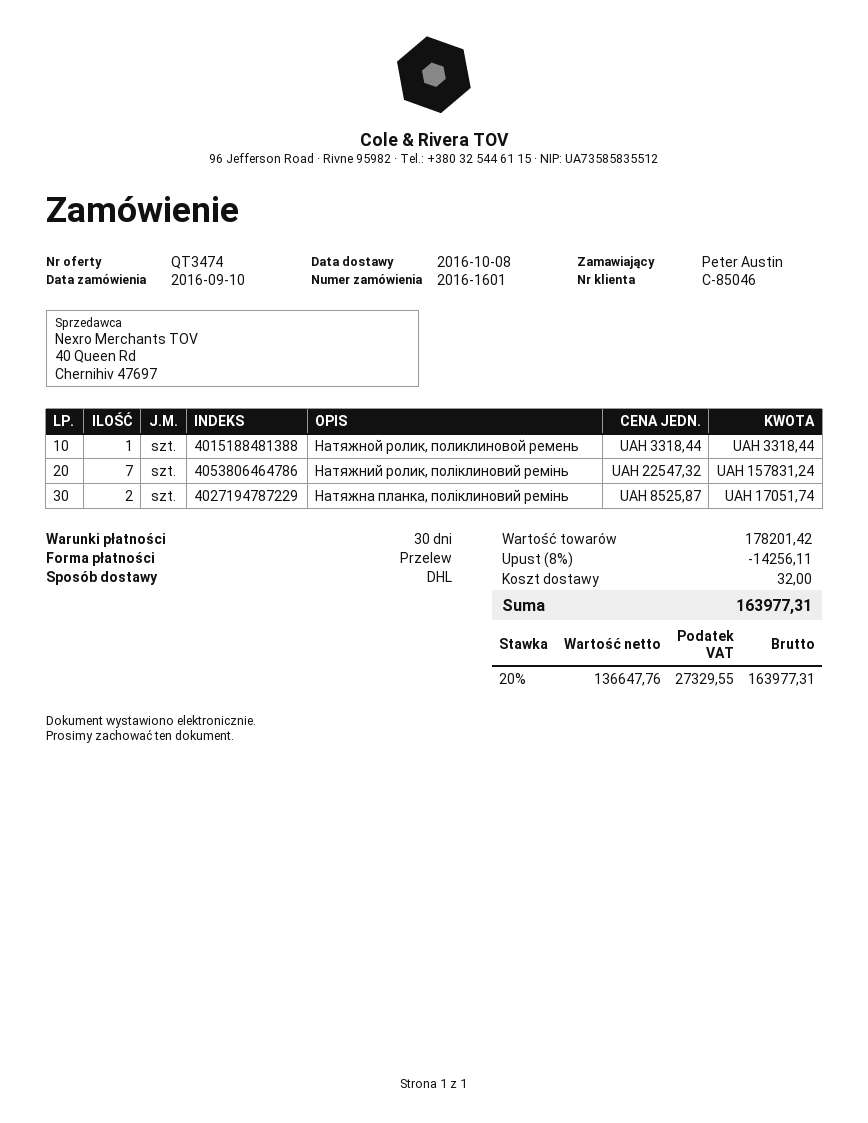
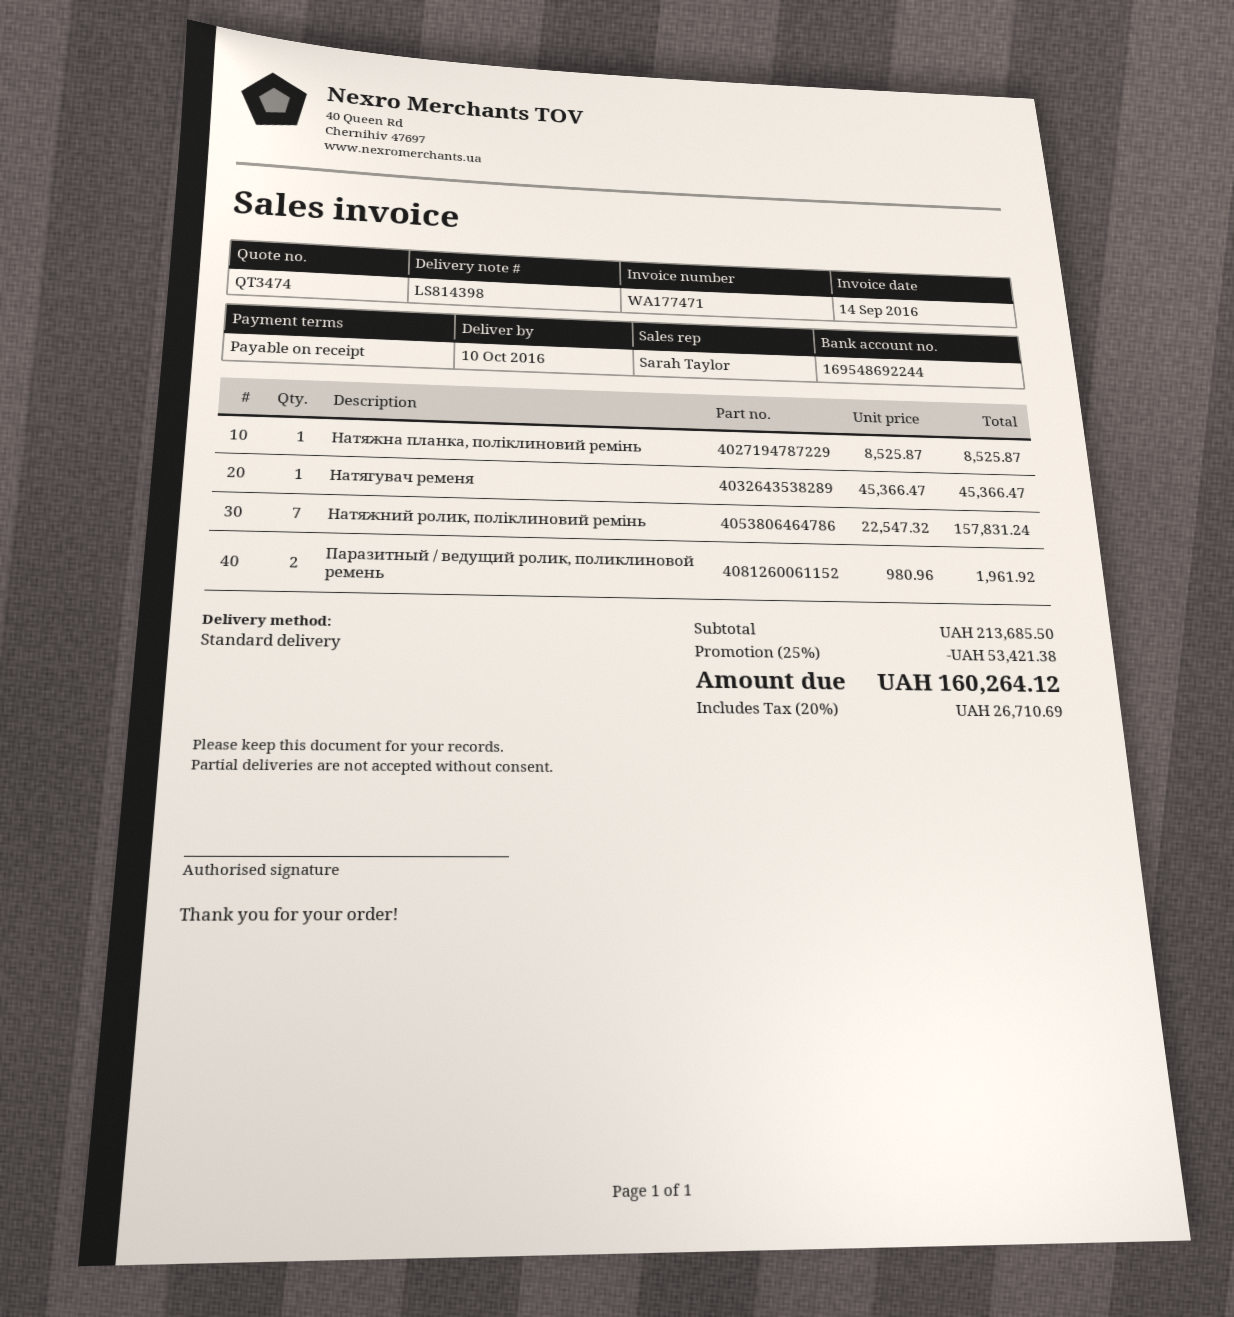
delivery date: 2016-10-08 -> 2016-10-10
payment terms: 30 days -> on receipt
shipping method: DHL -> standard
Натяжной ролик, поликлиновой ремень: 1 x 3318.44 = 3318.44 -> none
Натяжна планка, поліклиновий ремінь: 2 x 8525.87 = 17051.74 -> 1 x 8525.87 = 8525.87
Натягувач ременя: none -> 1 x 45366.47 = 45366.47
Паразитный / ведущий ролик, поликлиновой ремень: none -> 2 x 980.96 = 1961.92
subtotal: 178201.42 -> 213685.50
discount: 8% = 14256.11 -> 25% = 53421.38
shipping: 32.00 -> none
tax: 20% = 27329.55 -> 20% = 26710.69
total: 163977.31 -> 160264.12

